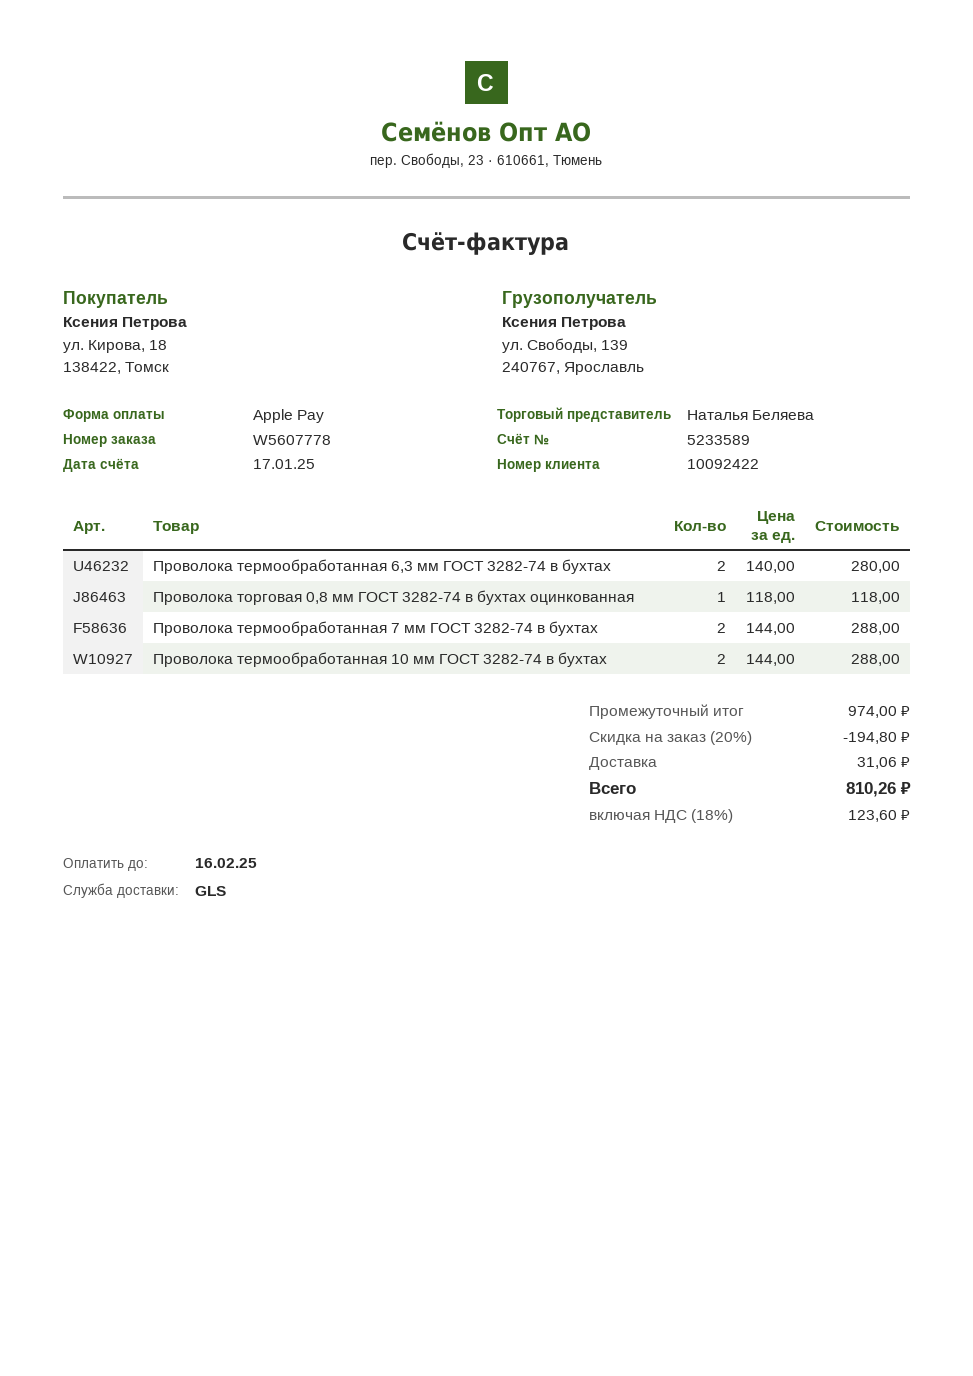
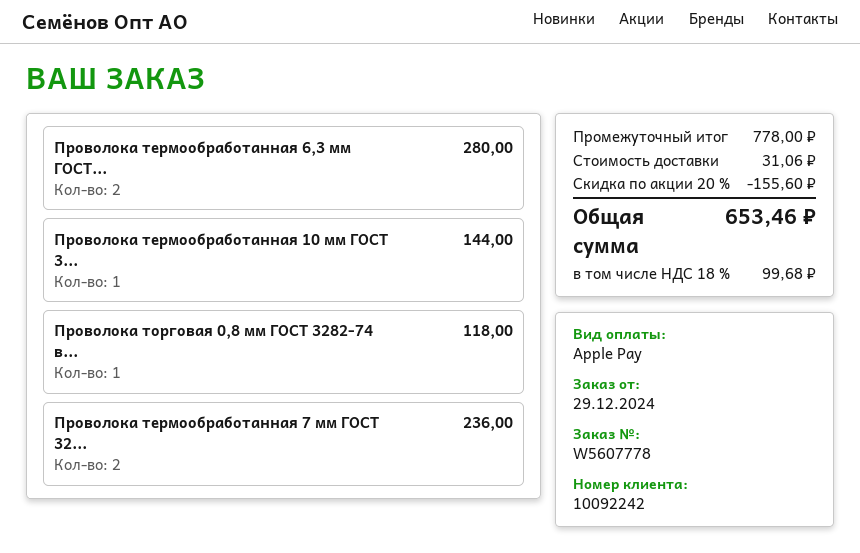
customer number: 10092422 -> 10092242
Проволока термообработанная 7 мм ГОСТ 3282-74 в бухтах: 2 for 288.00 -> 2 for 236.00
Проволока термообработанная 10 мм ГОСТ 3282-74 в бухтах: 2 for 288.00 -> 1 for 144.00
subtotal: 974.00 -> 778.00
discount: 20% = 194.80 -> 20% = 155.60
tax: 18% = 123.60 -> 18% = 99.68
total: 810.26 -> 653.46

